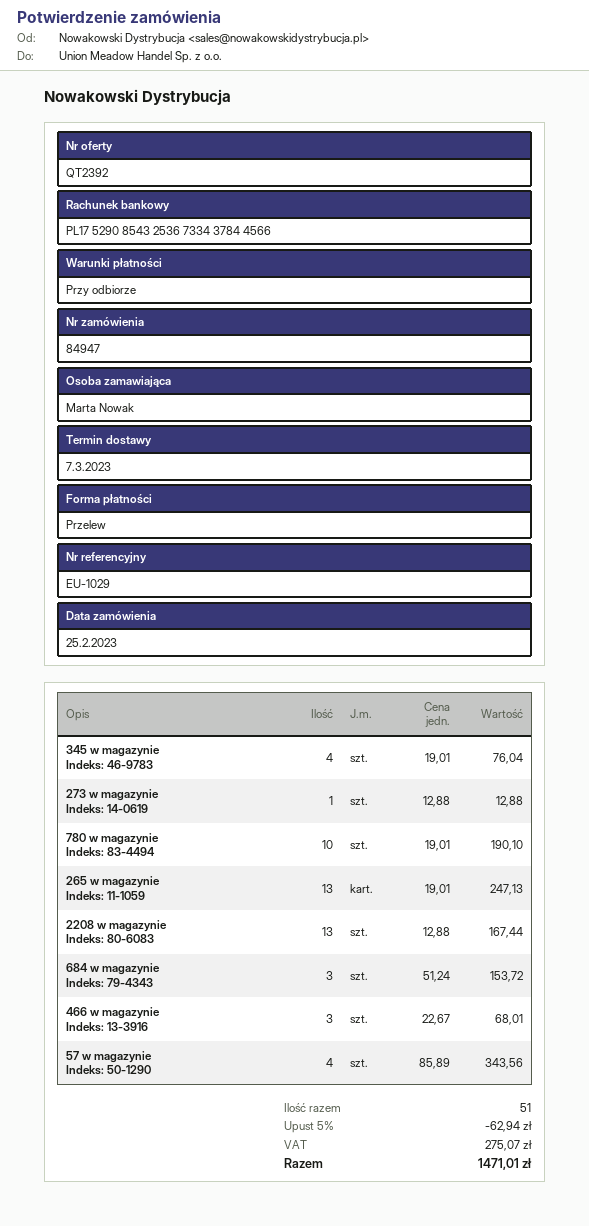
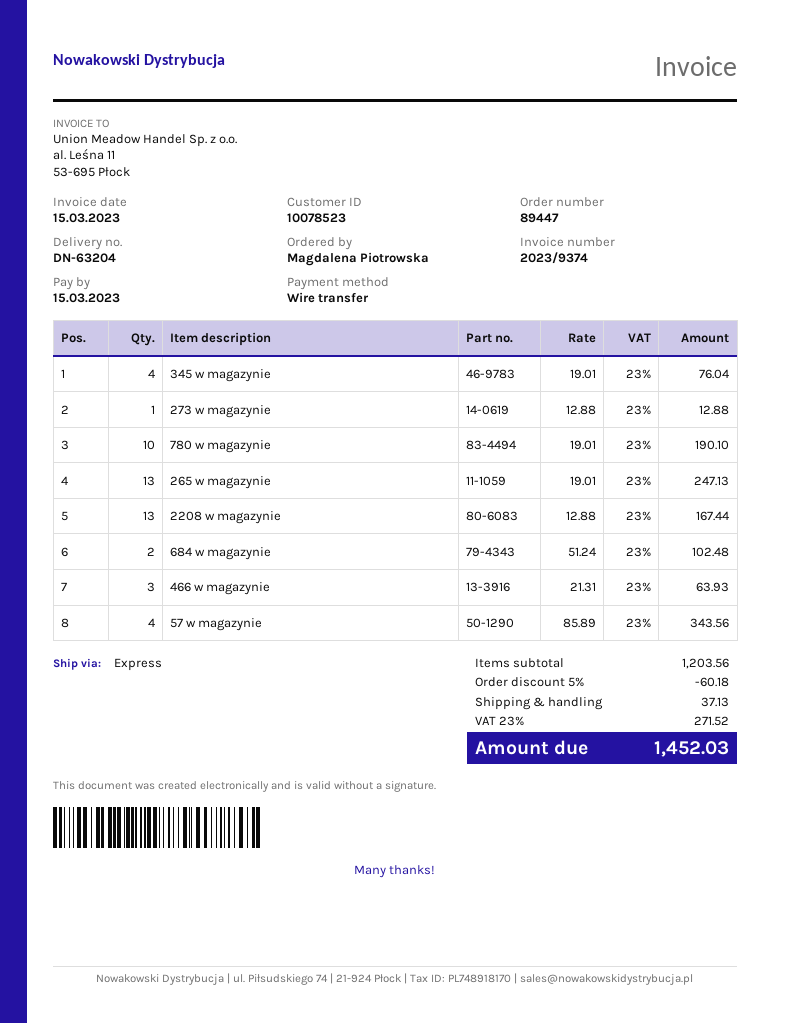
order number: 84947 -> 89447
ordered by: Marta Nowak -> Magdalena Piotrowska
684 w magazynie: 3 x 51.24 = 153.72 -> 2 x 51.24 = 102.48
466 w magazynie: 3 x 22.67 = 68.01 -> 3 x 21.31 = 63.93
discount: 5% = 62.94 -> 5% = 60.18
shipping: none -> 37.13
tax: 275.07 -> 271.52
total: 1471.01 -> 1452.03

